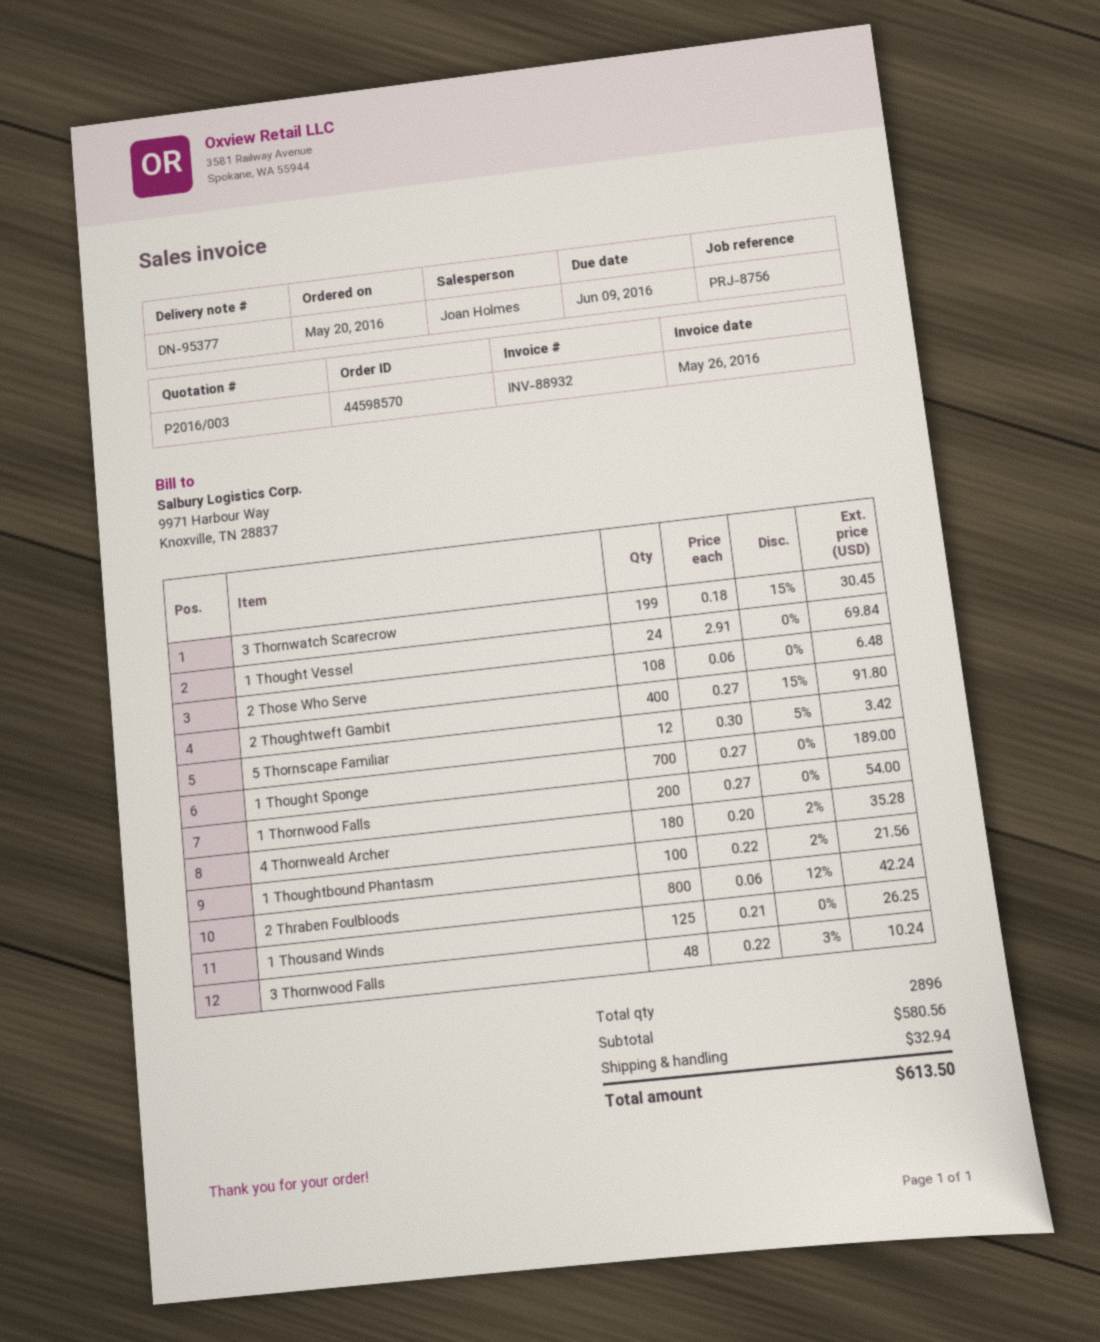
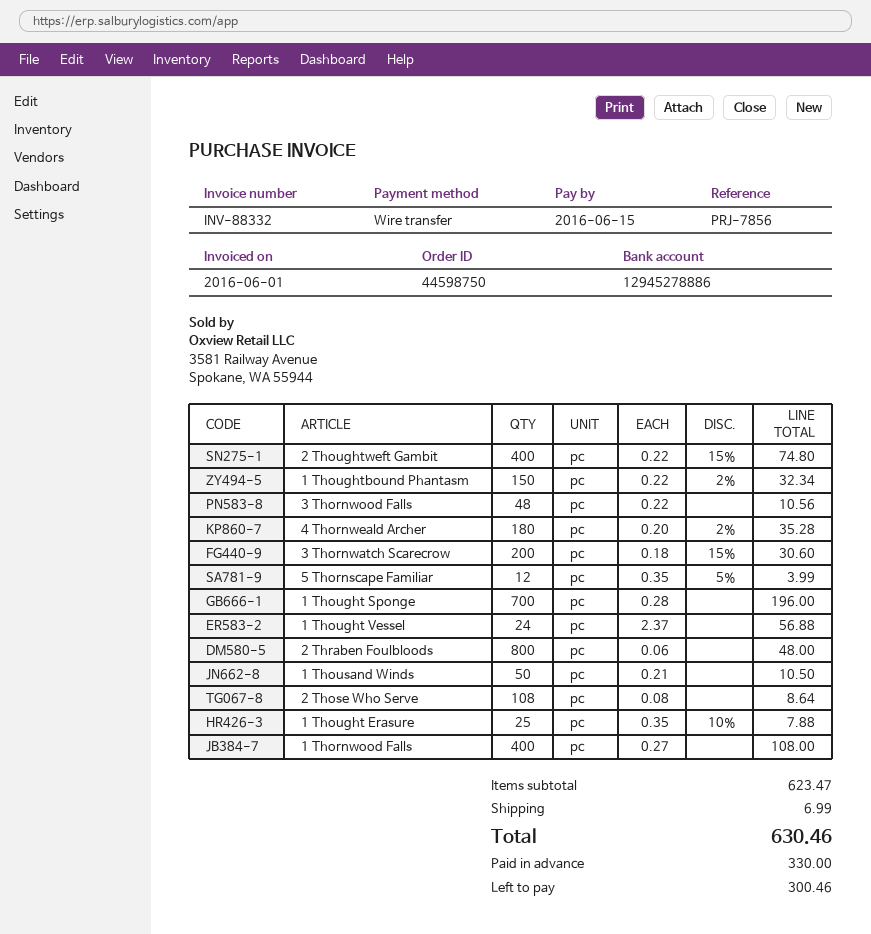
order number: 44598570 -> 44598750
invoice number: INV-88932 -> INV-88332
invoice date: 2016-05-26 -> 2016-06-01
due date: 2016-06-09 -> 2016-06-15
reference: PRJ-8756 -> PRJ-7856
3 Thornwatch Scarecrow: 199 x 0.18 - 15% = 30.45 -> 200 x 0.18 - 15% = 30.60
1 Thought Vessel: 24 x 2.91 = 69.84 -> 24 x 2.37 = 56.88
2 Those Who Serve: 108 x 0.06 = 6.48 -> 108 x 0.08 = 8.64
2 Thoughtweft Gambit: 400 x 0.27 - 15% = 91.80 -> 400 x 0.22 - 15% = 74.80
5 Thornscape Familiar: 12 x 0.30 - 5% = 3.42 -> 12 x 0.35 - 5% = 3.99
1 Thought Sponge: 700 x 0.27 = 189.00 -> 700 x 0.28 = 196.00
1 Thornwood Falls: 200 x 0.27 = 54.00 -> 400 x 0.27 = 108.00
1 Thoughtbound Phantasm: 100 x 0.22 - 2% = 21.56 -> 150 x 0.22 - 2% = 32.34
2 Thraben Foulbloods: 800 x 0.06 - 12% = 42.24 -> 800 x 0.06 = 48.00
1 Thousand Winds: 125 x 0.21 = 26.25 -> 50 x 0.21 = 10.50
3 Thornwood Falls: 48 x 0.22 - 3% = 10.24 -> 48 x 0.22 = 10.56
1 Thought Erasure: none -> 25 x 0.35 - 10% = 7.88
subtotal: 580.56 -> 623.47
shipping: 32.94 -> 6.99
total: 613.50 -> 630.46

